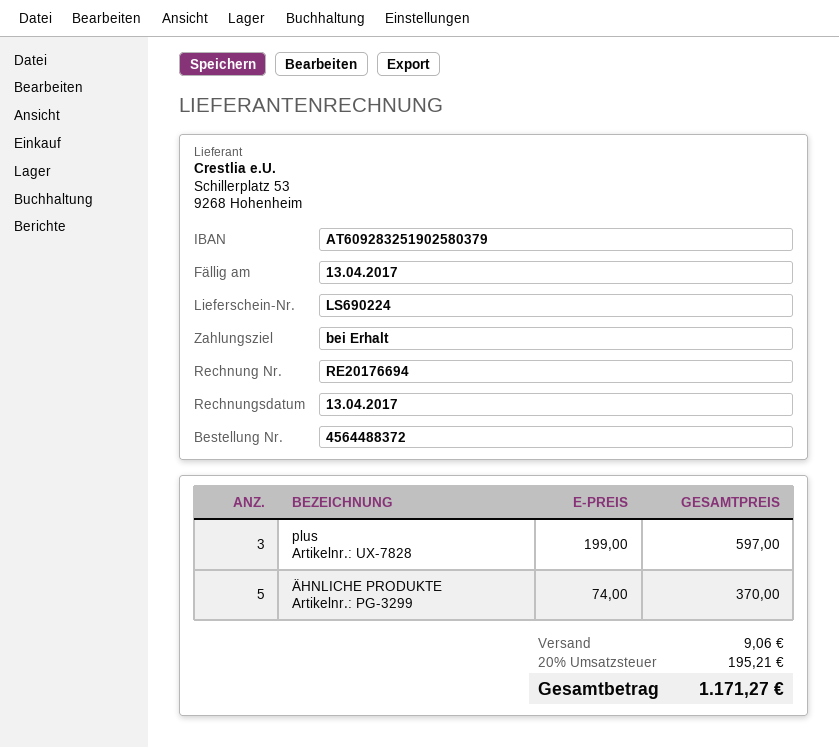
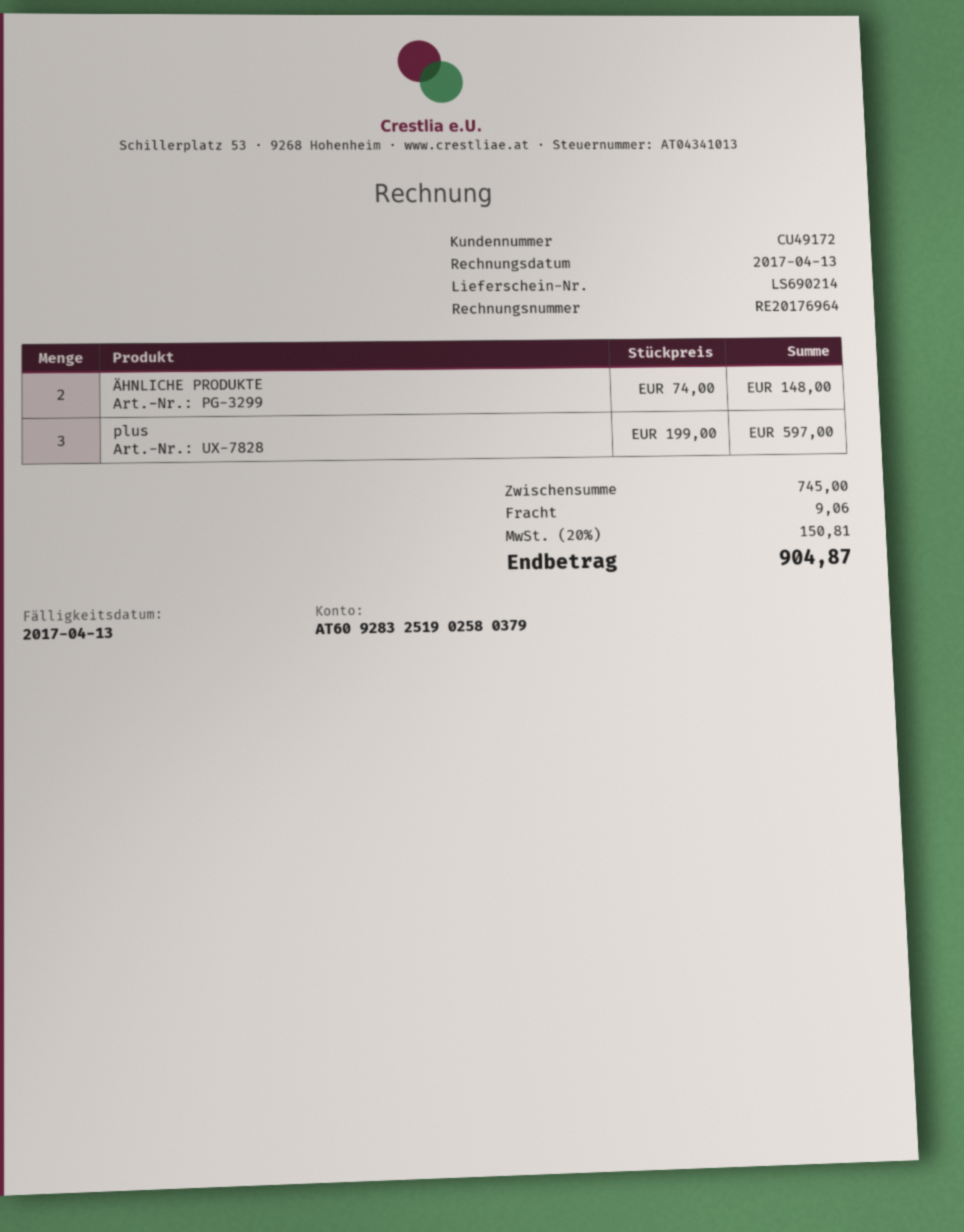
delivery note number: LS690224 -> LS690214
invoice number: RE20176694 -> RE20176964
ÄHNLICHE PRODUKTE: 5 x 74.00 = 370.00 -> 2 x 74.00 = 148.00
tax: 20% = 195.21 -> 20% = 150.81
total: 1171.27 -> 904.87

